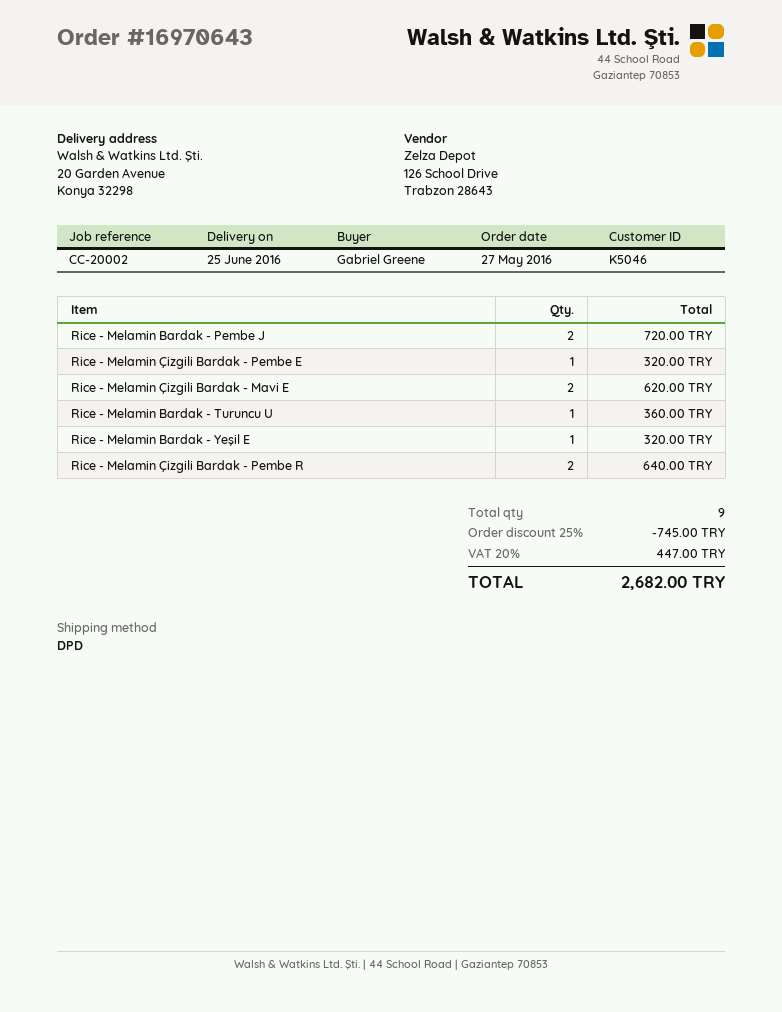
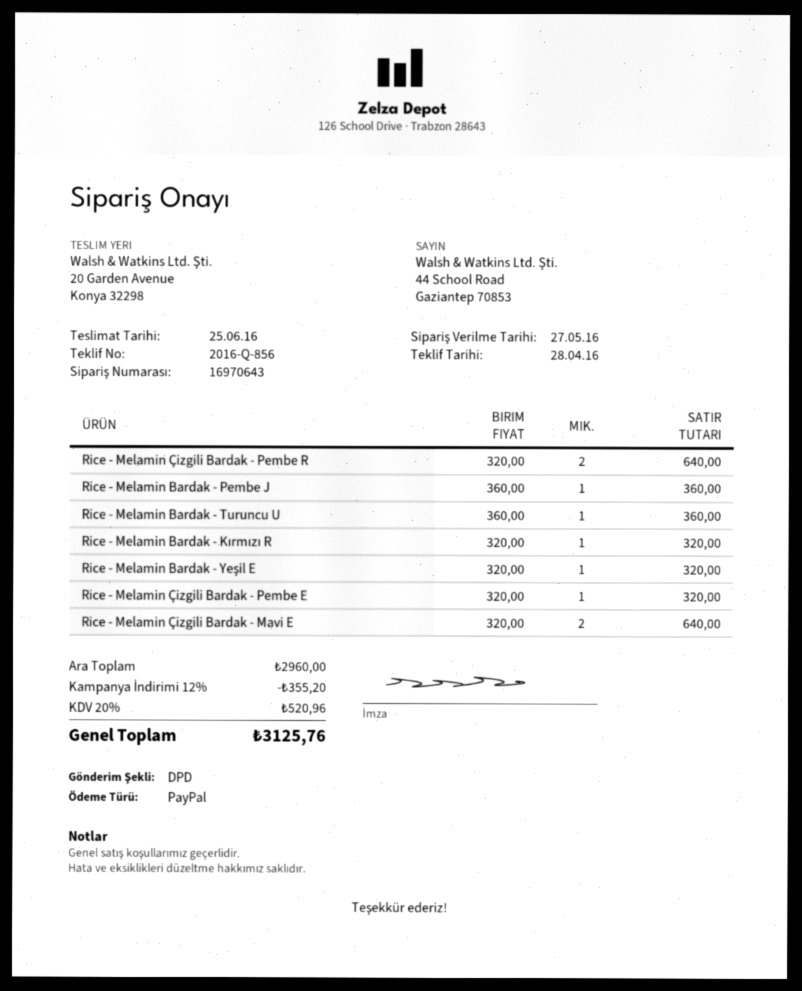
Rice - Melamin Bardak - Pembe J: 2 for 720.00 -> 1 for 360.00
Rice - Melamin Çizgili Bardak - Mavi E: 2 for 620.00 -> 2 for 640.00
Rice - Melamin Bardak - Kırmızı R: none -> 1 for 320.00
discount: 25% = 745.00 -> 12% = 355.20
tax: 20% = 447.00 -> 20% = 520.96
total: 2682.00 -> 3125.76

